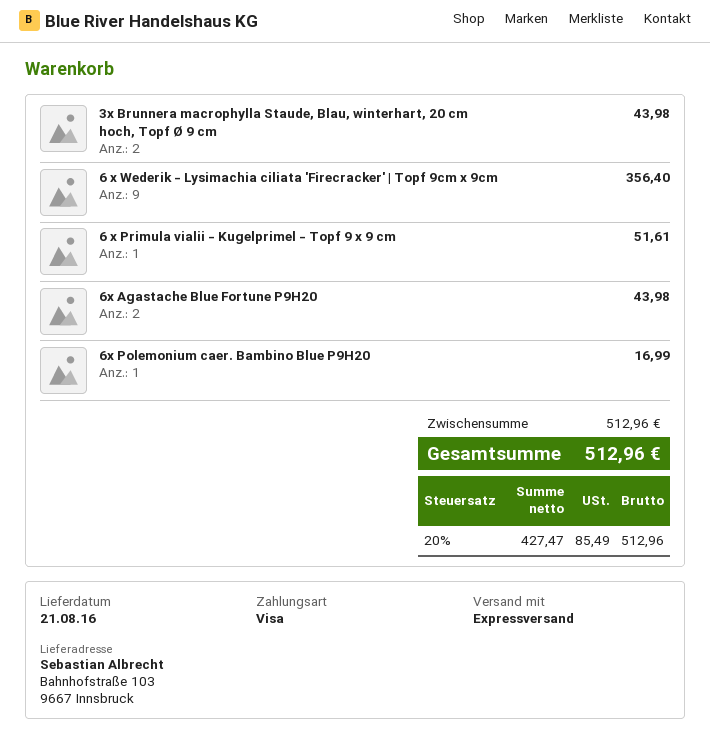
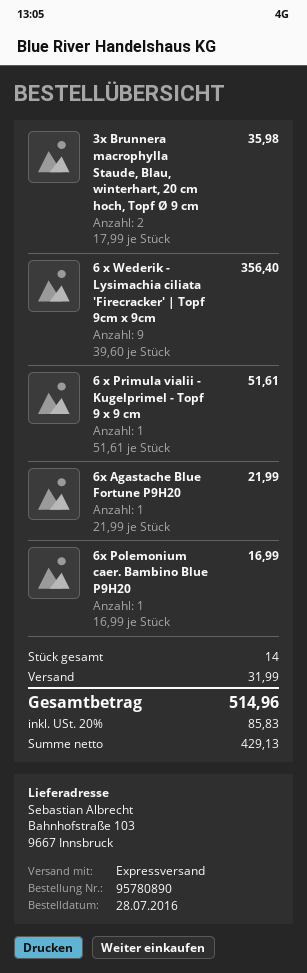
3x Brunnera macrophylla Staude, Blau, winterhart, 20 cm hoch, Topf Ø 9 cm: 2 for 43.98 -> 2 for 35.98
6x Agastache Blue Fortune P9H20: 2 for 43.98 -> 1 for 21.99
shipping: none -> 31.99
net: 427.47 -> 429.13
tax: 20% = 85.49 -> 20% = 85.83
total: 512.96 -> 514.96

